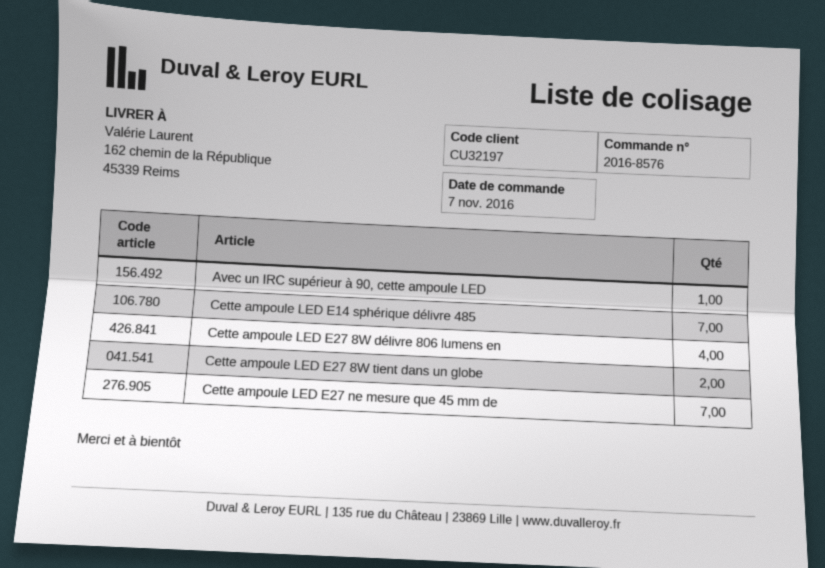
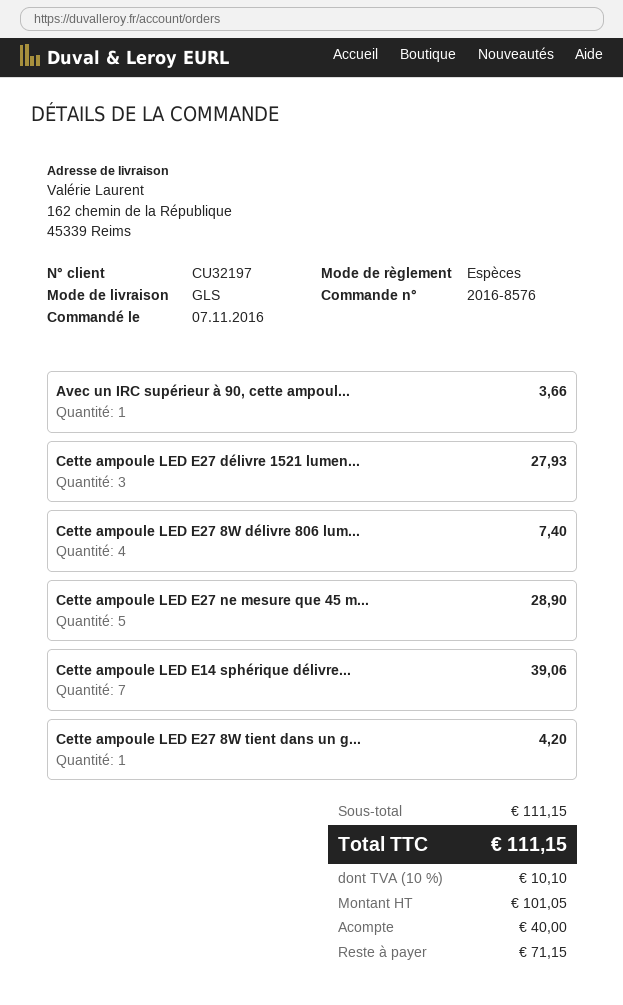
Cette ampoule LED E27 8W tient dans un globe: 2 -> 1
Cette ampoule LED E27 ne mesure que 45 mm de: 7 -> 5
Cette ampoule LED E27 délivre 1521 lumen...: none -> 3

